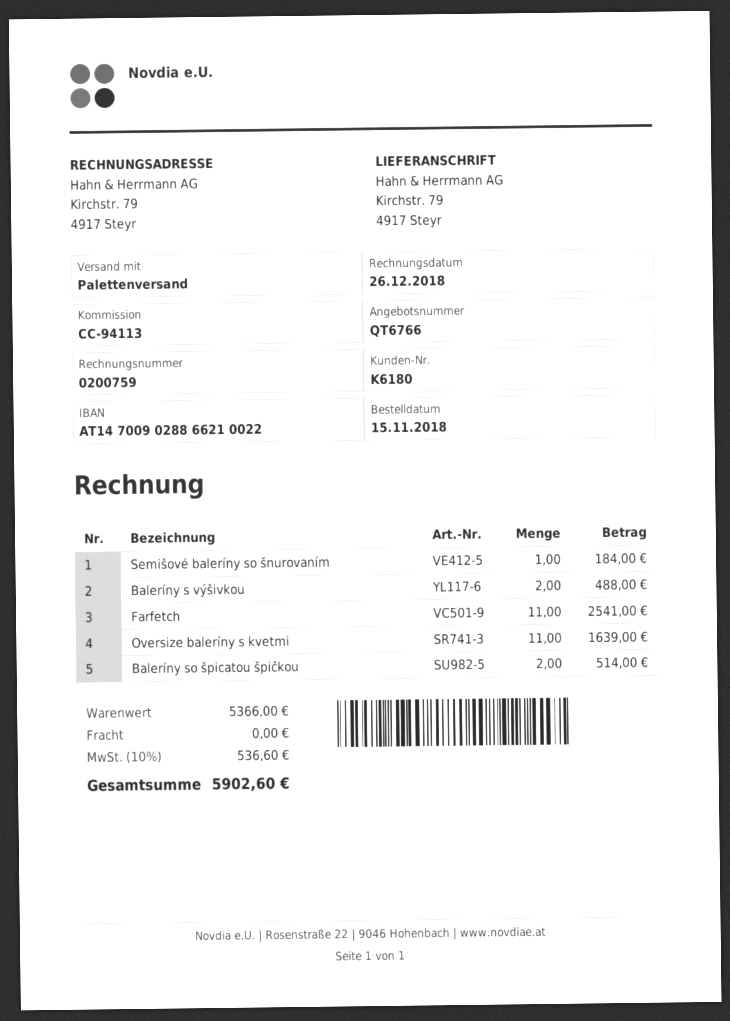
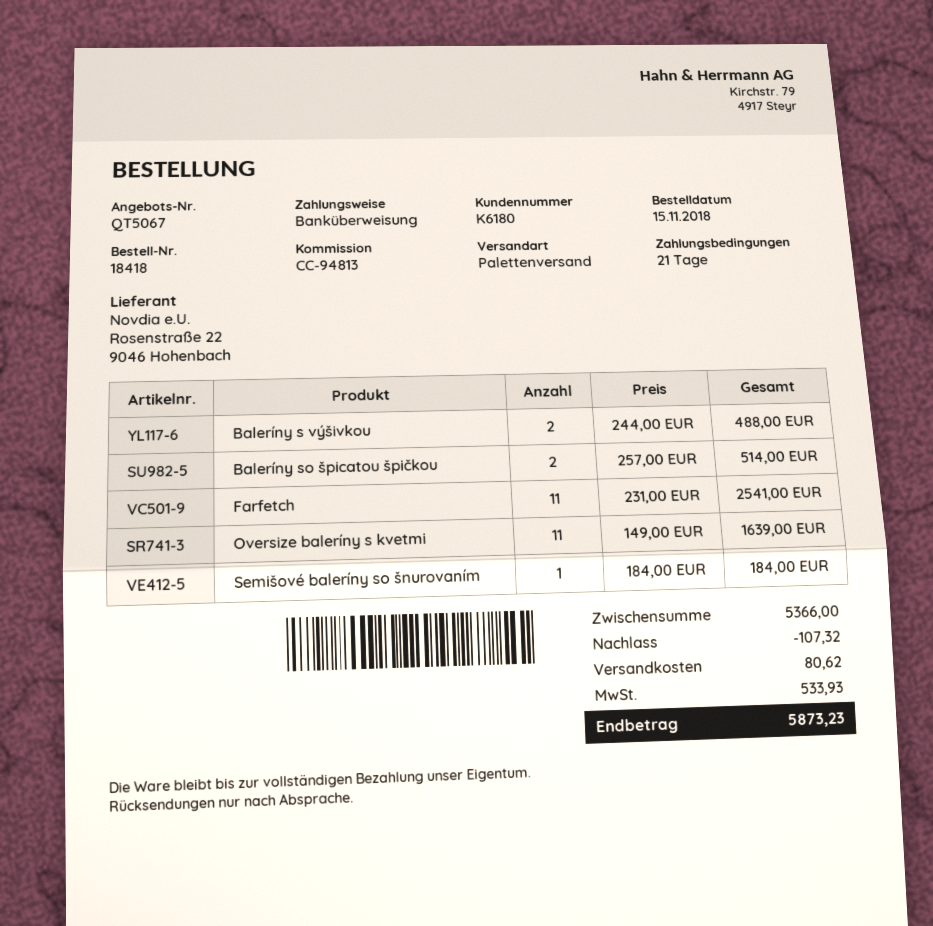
quote number: QT6766 -> QT5067
reference: CC-94113 -> CC-94813
discount: none -> 107.32
shipping: 0.00 -> 80.62
tax: 536.60 -> 533.93
total: 5902.60 -> 5873.23

